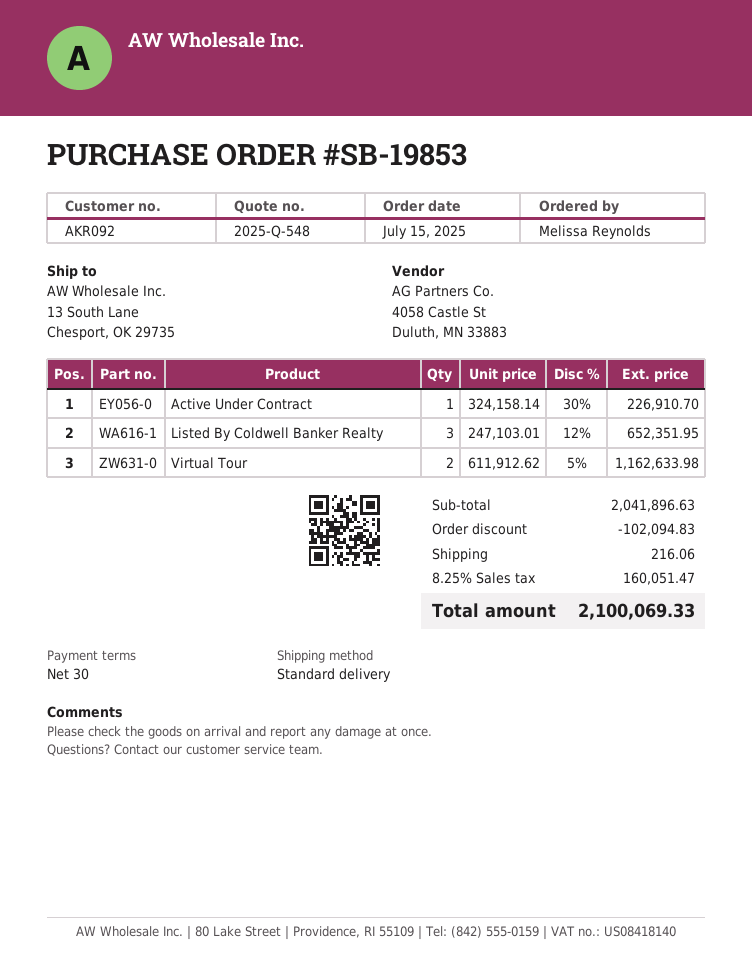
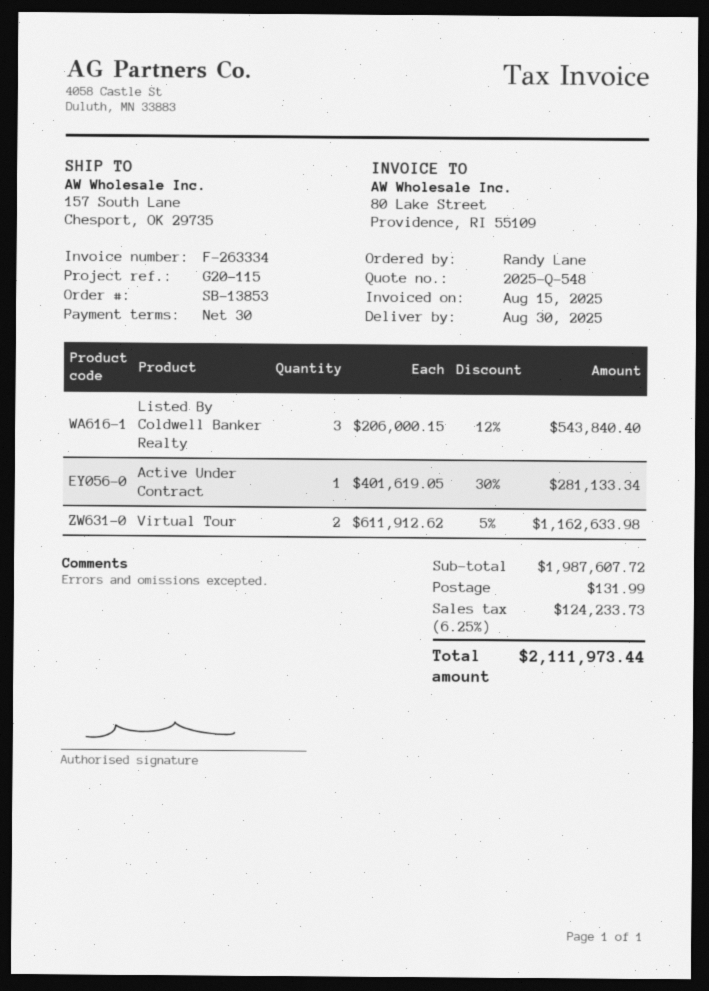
order number: SB-19853 -> SB-13853
ordered by: Melissa Reynolds -> Randy Lane
ship to: 13 South Lane, Chesport, OK 29735 -> 157 South Lane, Chesport, OK 29735
Active Under Contract: 1 x 324158.14 - 30% = 226910.70 -> 1 x 401619.05 - 30% = 281133.34
Listed By Coldwell Banker Realty: 3 x 247103.01 - 12% = 652351.95 -> 3 x 206000.15 - 12% = 543840.40
subtotal: 2041896.63 -> 1987607.72
discount: 102094.83 -> none
shipping: 216.06 -> 131.99
tax: 8.25% = 160051.47 -> 6.25% = 124233.73
total: 2100069.33 -> 2111973.44

